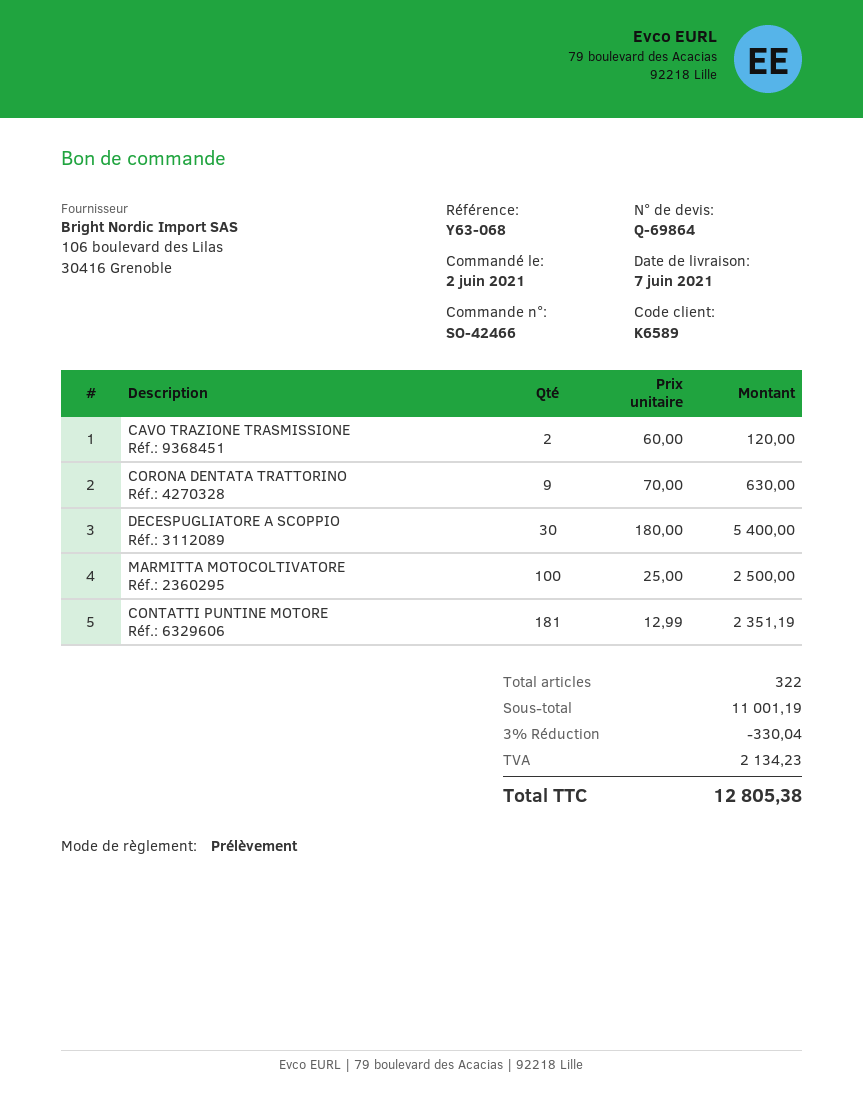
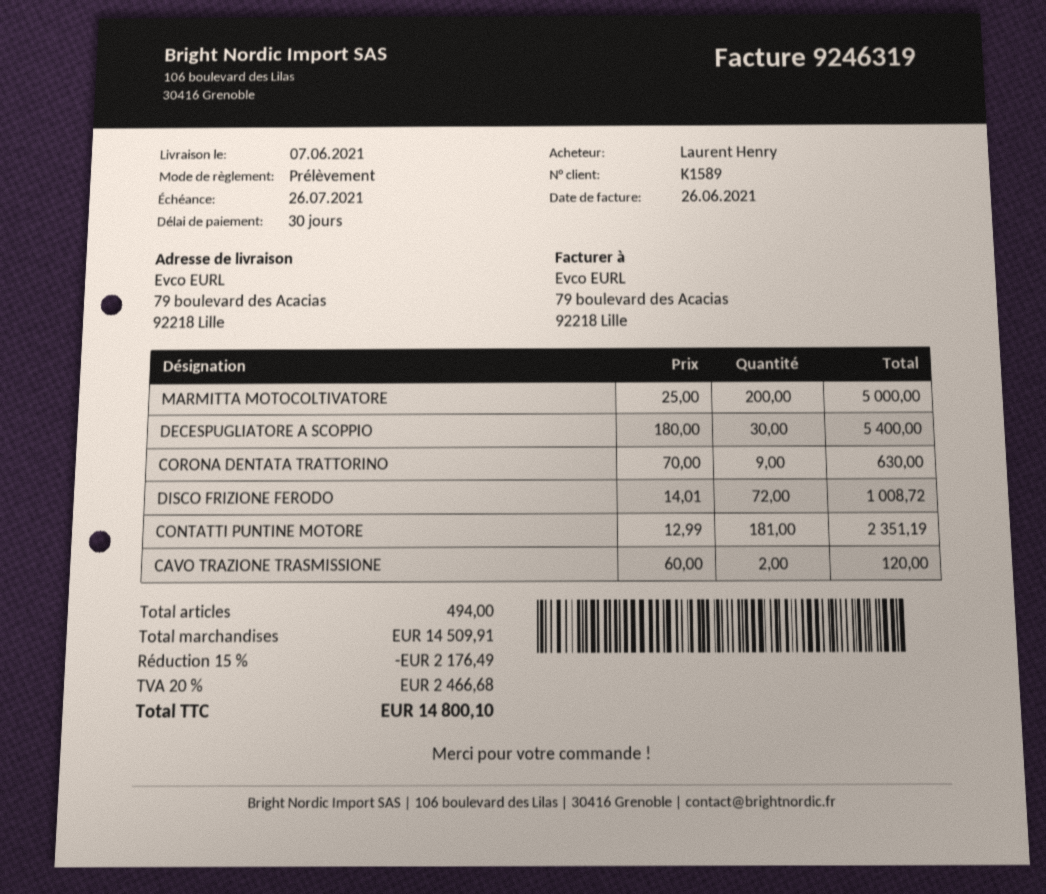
customer number: K6589 -> K1589
MARMITTA MOTOCOLTIVATORE: 100 x 25.00 = 2500.00 -> 200 x 25.00 = 5000.00
DISCO FRIZIONE FERODO: none -> 72 x 14.01 = 1008.72
total quantity: 322 -> 494
subtotal: 11001.19 -> 14509.91
discount: 3% = 330.04 -> 15% = 2176.49
tax: 2134.23 -> 2466.68
total: 12805.38 -> 14800.10

